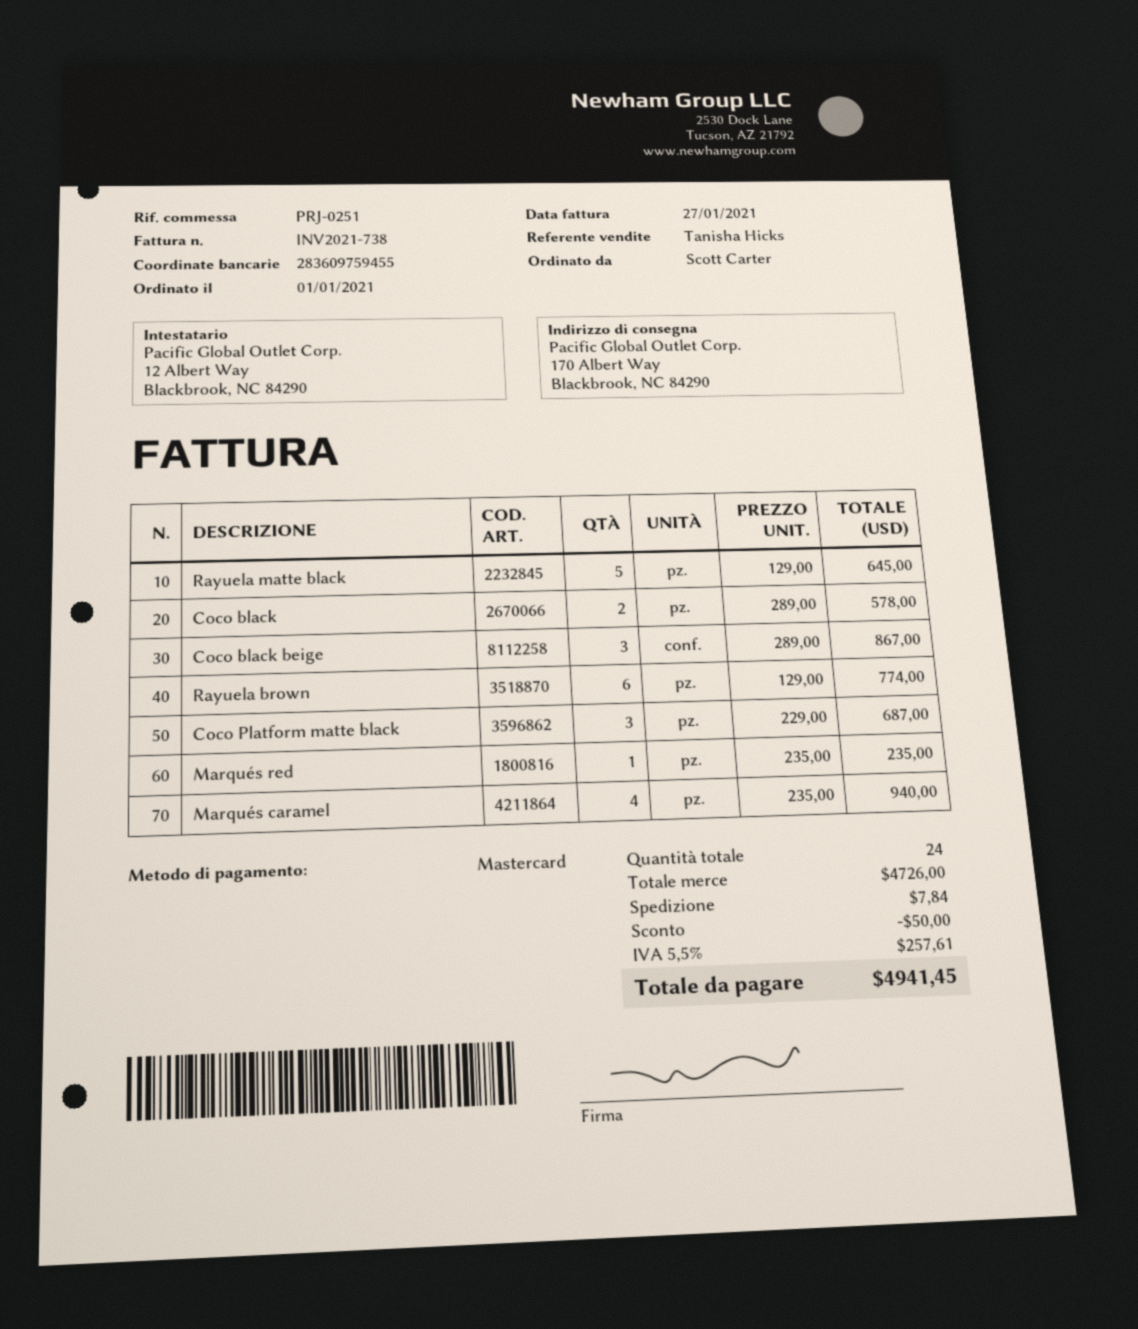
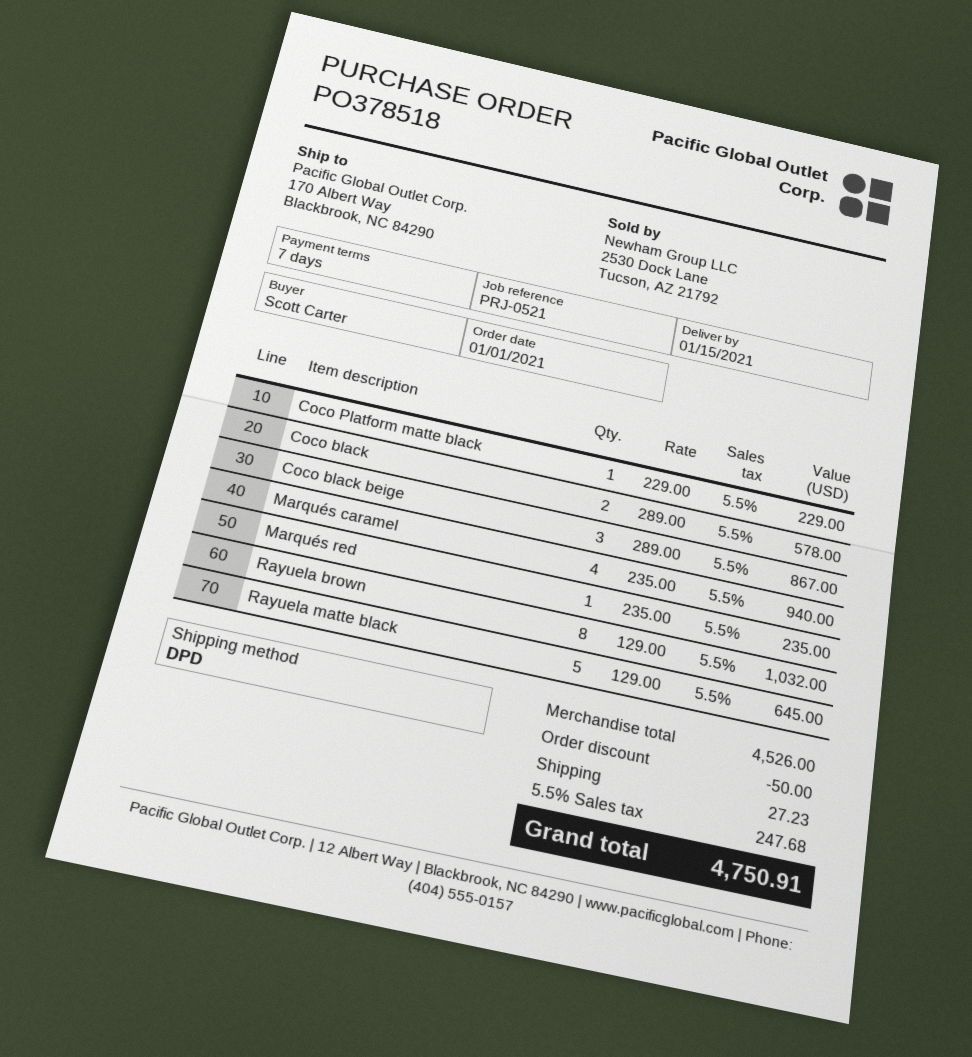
reference: PRJ-0251 -> PRJ-0521
Rayuela brown: 6 x 129.00 = 774.00 -> 8 x 129.00 = 1032.00
Coco Platform matte black: 3 x 229.00 = 687.00 -> 1 x 229.00 = 229.00
subtotal: 4726.00 -> 4526.00
shipping: 7.84 -> 27.23
tax: 5.5% = 257.61 -> 5.5% = 247.68
total: 4941.45 -> 4750.91

